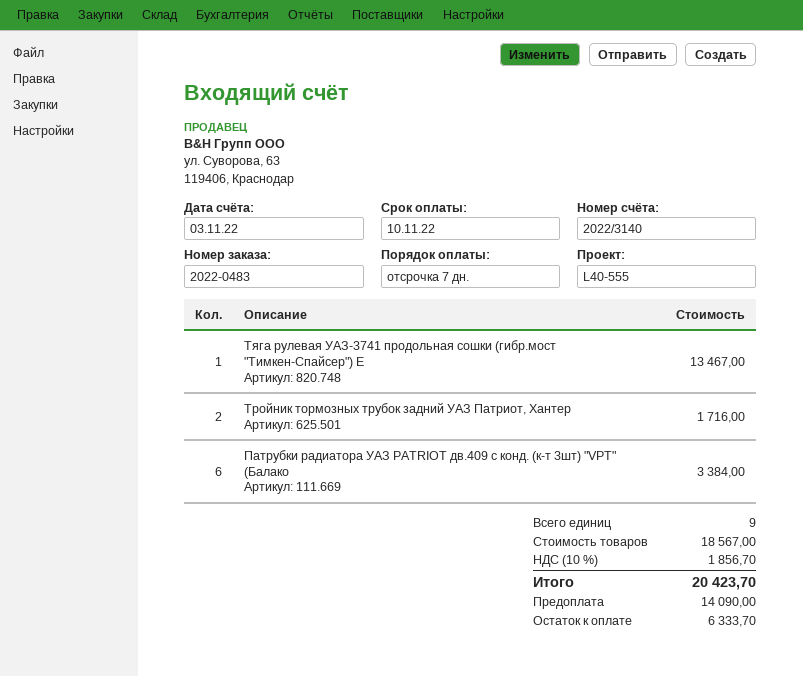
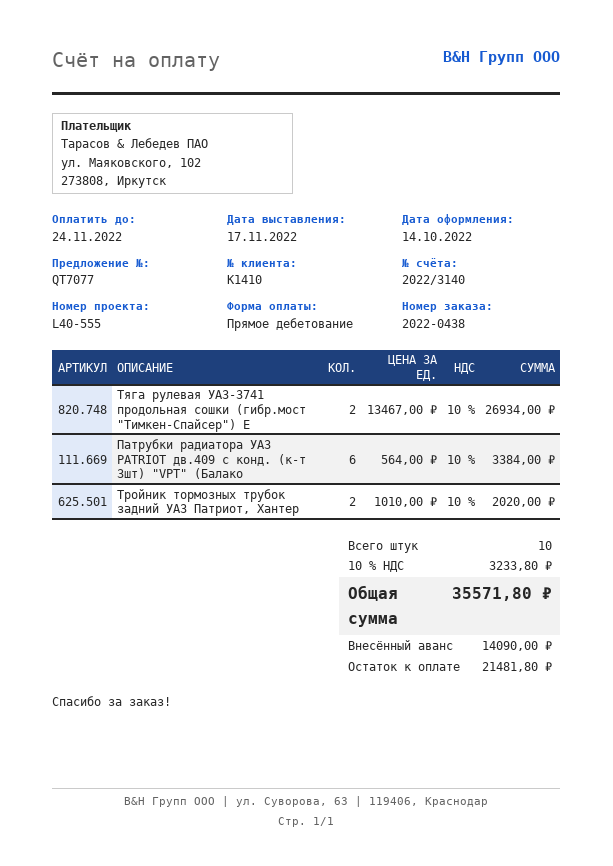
order number: 2022-0483 -> 2022-0438
invoice date: 2022-11-03 -> 2022-11-17
due date: 2022-11-10 -> 2022-11-24
Тяга рулевая УАЗ-3741 продольная сошки (гибр.мост "Тимкен-Спайсер") Е: 1 for 13467.00 -> 2 for 26934.00
Тройник тормозных трубок задний УАЗ Патриот, Хантер: 2 for 1716.00 -> 2 for 2020.00
total quantity: 9 -> 10
tax: 10% = 1856.70 -> 10% = 3233.80
total: 20423.70 -> 35571.80
balance: 6333.70 -> 21481.80

